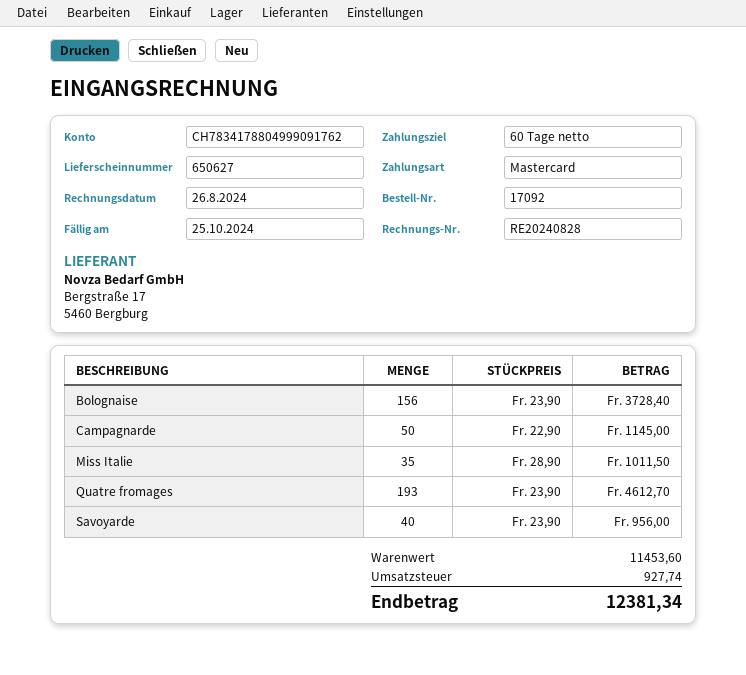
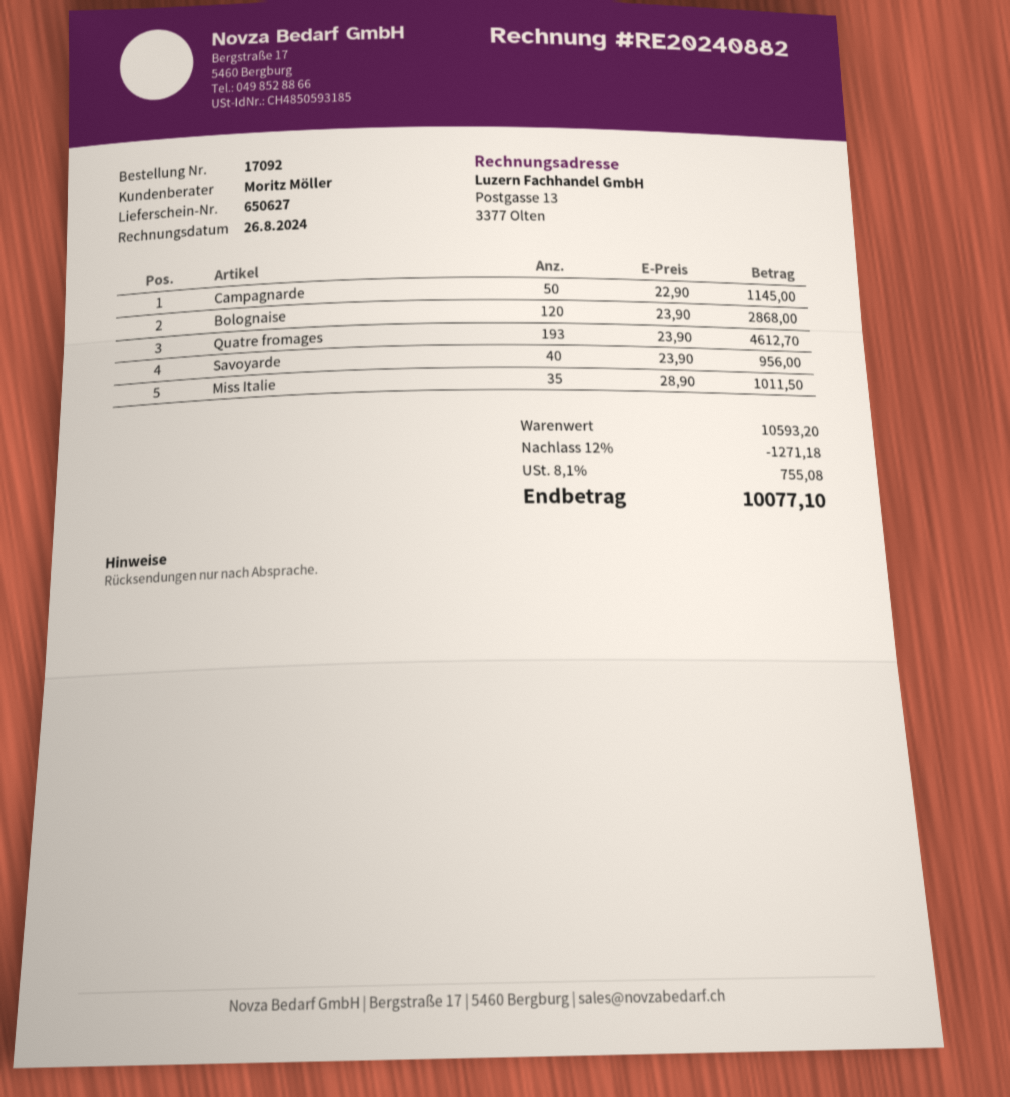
invoice number: RE20240828 -> RE20240882
Bolognaise: 156 x 23.90 = 3728.40 -> 120 x 23.90 = 2868.00
subtotal: 11453.60 -> 10593.20
discount: none -> 12% = 1271.18
tax: 927.74 -> 755.08
total: 12381.34 -> 10077.10

